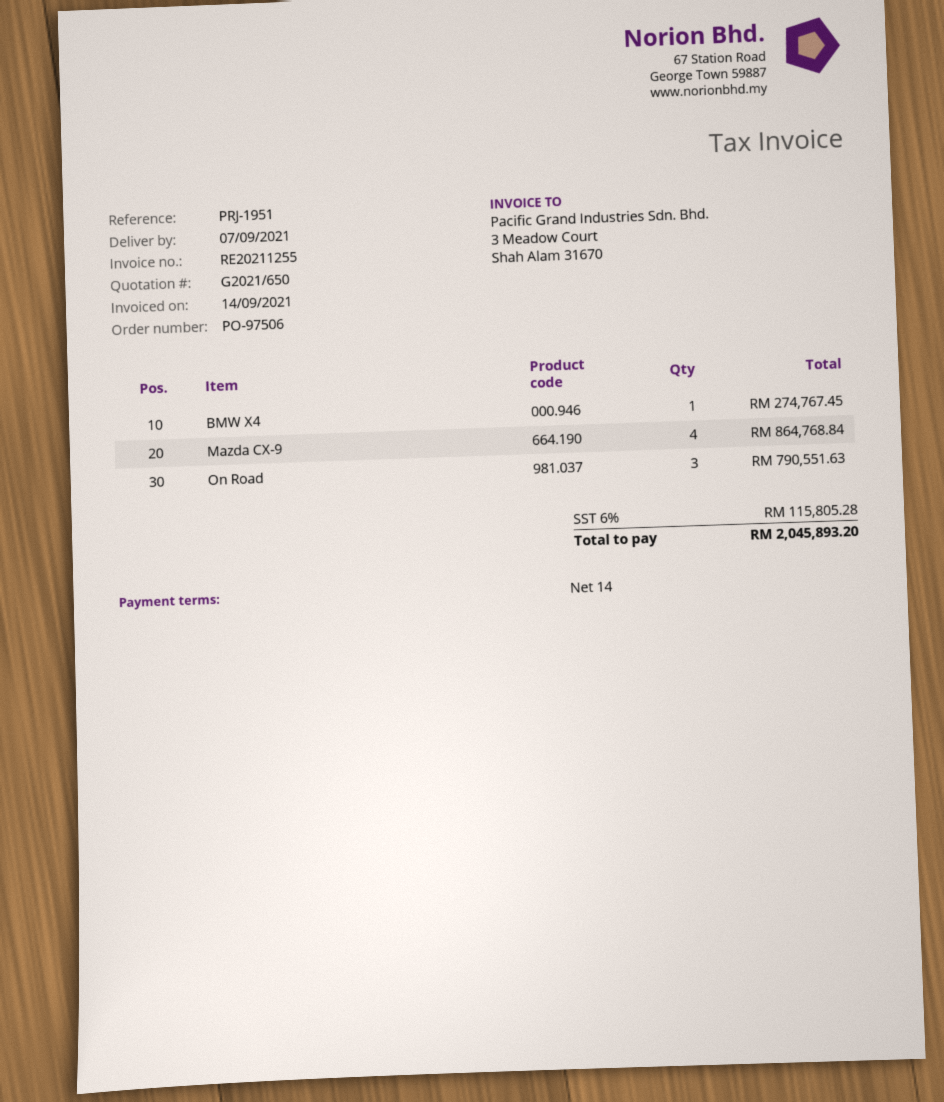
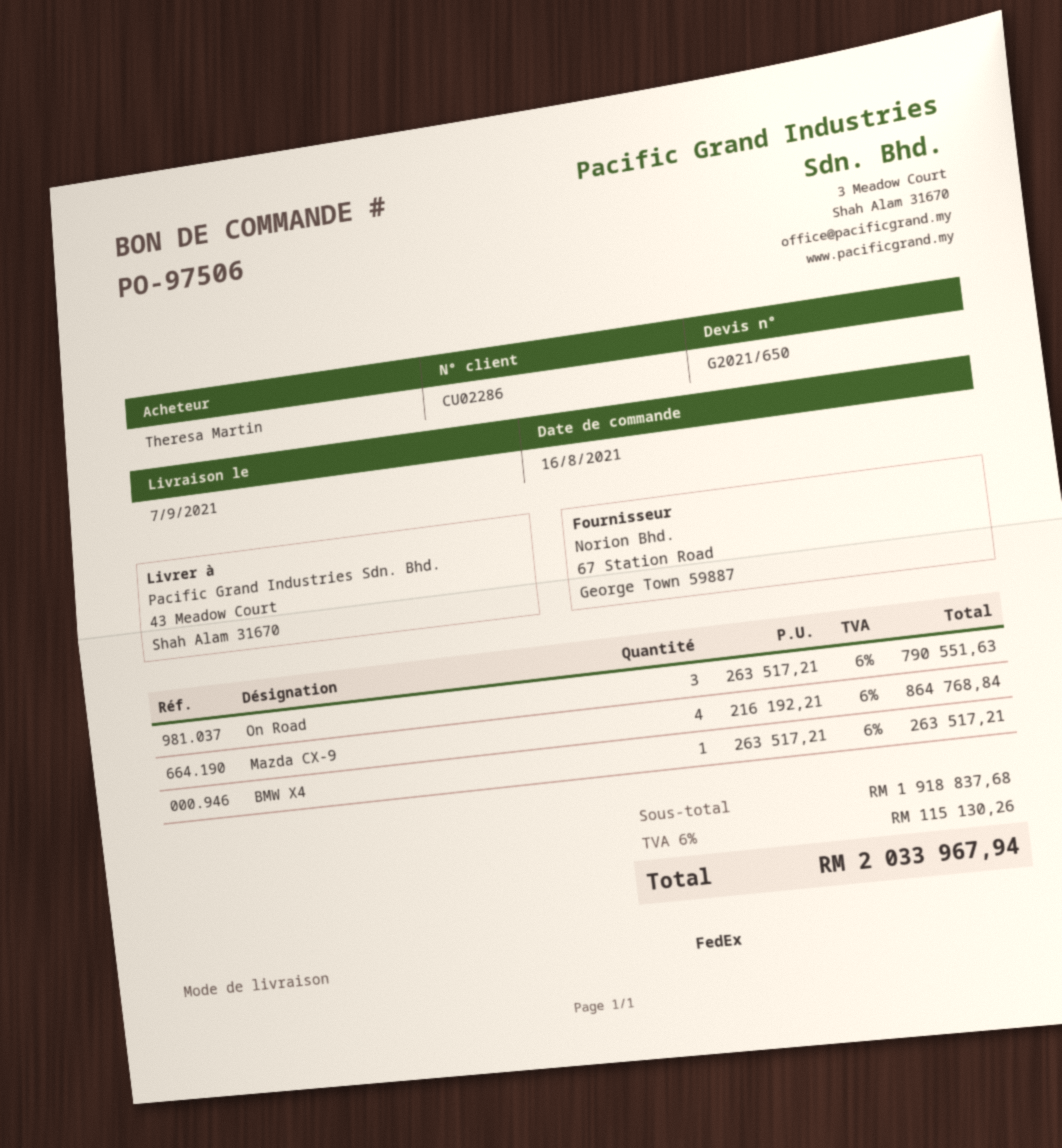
BMW X4: 1 for 274767.45 -> 1 for 263517.21
tax: 6% = 115805.28 -> 6% = 115130.26
total: 2045893.20 -> 2033967.94

